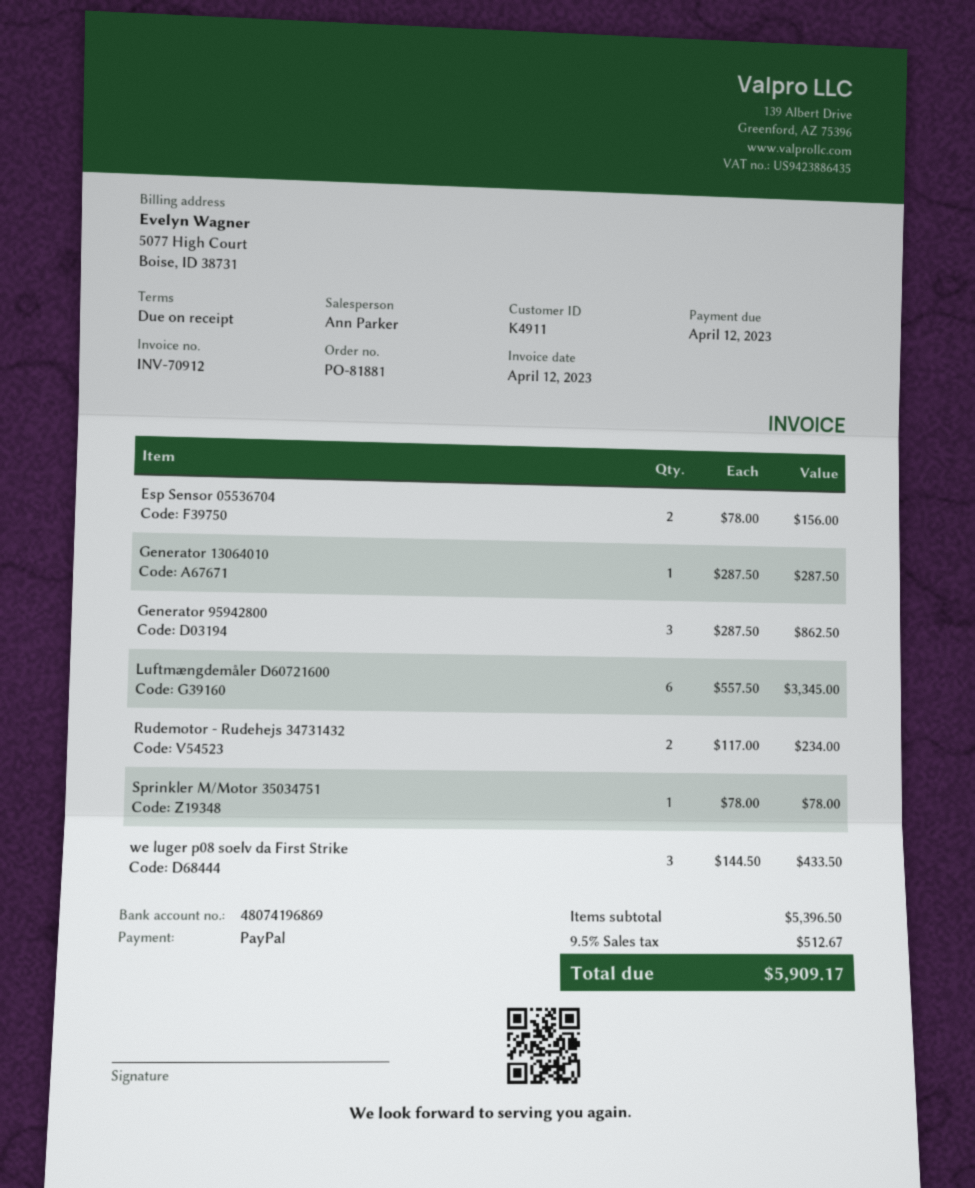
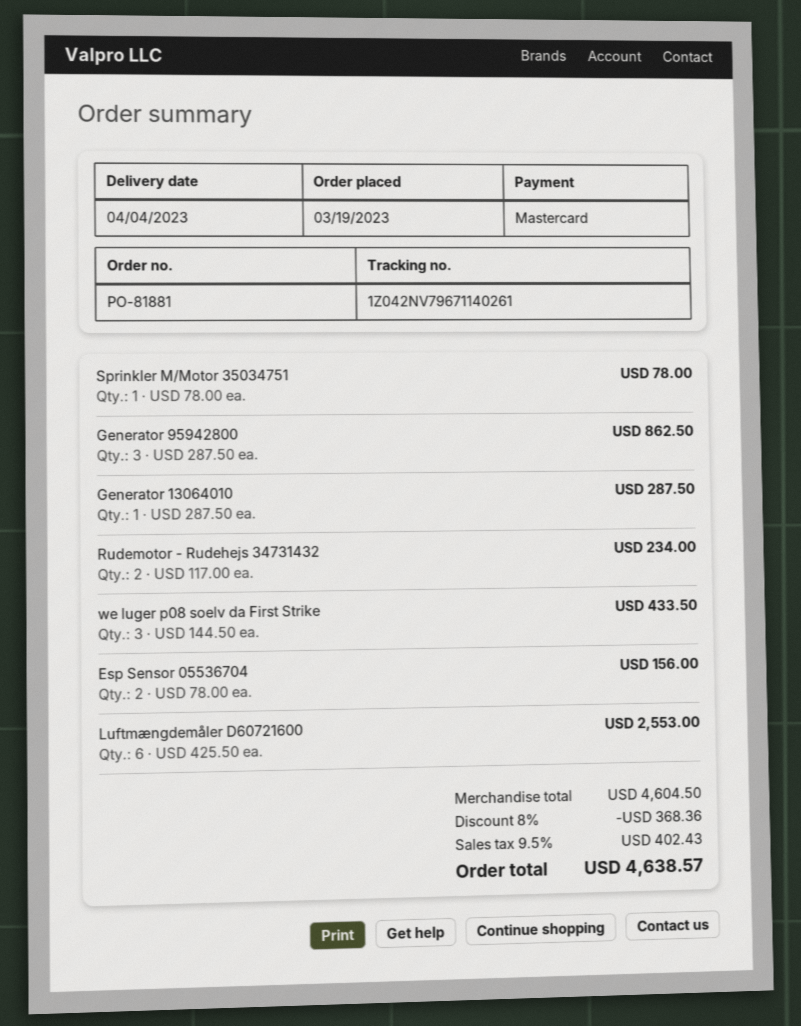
payment method: PayPal -> Mastercard
Luftmængdemåler D60721600: 6 x 557.50 = 3345.00 -> 6 x 425.50 = 2553.00
subtotal: 5396.50 -> 4604.50
discount: none -> 8% = 368.36
tax: 9.5% = 512.67 -> 9.5% = 402.43
total: 5909.17 -> 4638.57

